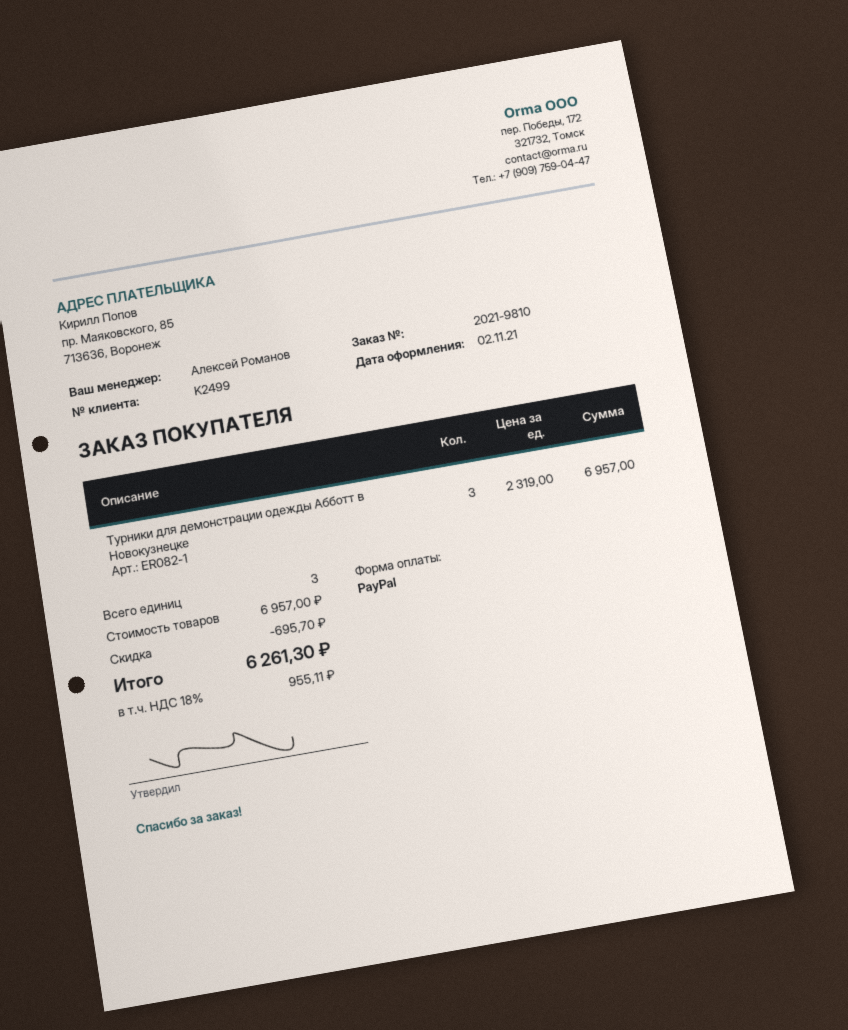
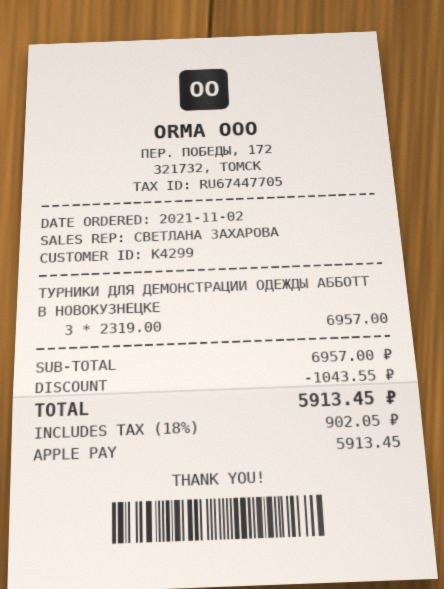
customer number: K2499 -> K4299
sales rep: Алексей Романов -> СВЕТЛАНА ЗАХАРОВА
payment method: PayPal -> Apple Pay
discount: 695.70 -> 1043.55
tax: 18% = 955.11 -> 18% = 902.05
total: 6261.30 -> 5913.45

